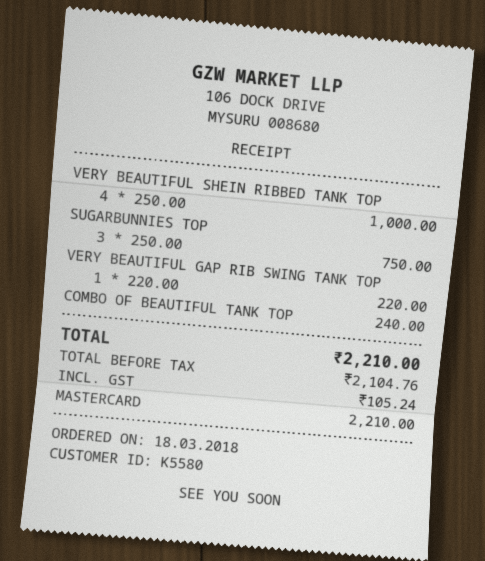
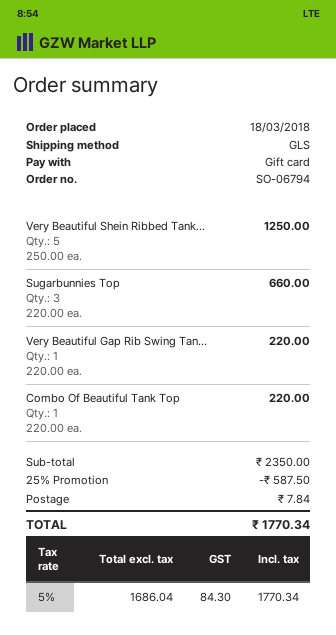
payment method: Mastercard -> gift card
VERY BEAUTIFUL SHEIN RIBBED TANK TOP: 4 x 250.00 = 1000.00 -> 5 x 250.00 = 1250.00
SUGARBUNNIES TOP: 3 x 250.00 = 750.00 -> 3 x 220.00 = 660.00
COMBO OF BEAUTIFUL TANK TOP: 1 x 240.00 = 240.00 -> 1 x 220.00 = 220.00
discount: none -> 25% = 587.50
shipping: none -> 7.84
net: 2104.76 -> 1686.04
tax: 105.24 -> 84.30
total: 2210.00 -> 1770.34

